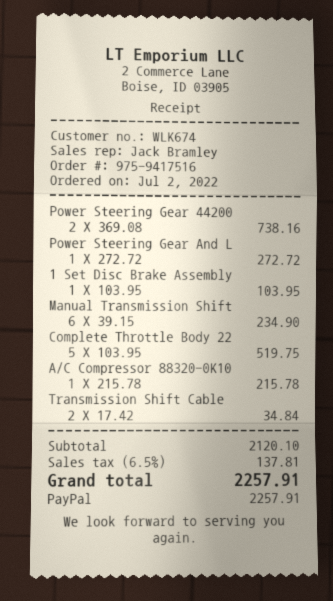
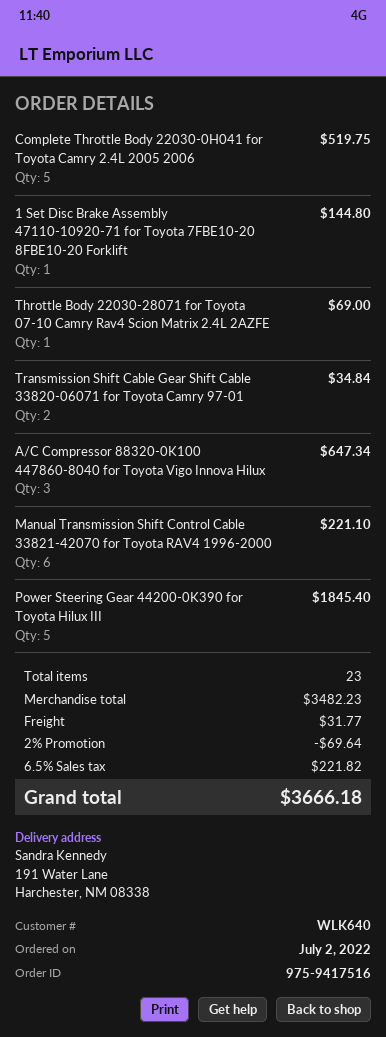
customer number: WLK674 -> WLK640
Power Steering Gear 44200: 2 for 738.16 -> 5 for 1845.40
Power Steering Gear And L: 1 for 272.72 -> none
1 Set Disc Brake Assembly: 1 for 103.95 -> 1 for 144.80
Manual Transmission Shift: 6 for 234.90 -> 6 for 221.10
A/C Compressor 88320-0K10: 1 for 215.78 -> 3 for 647.34
Throttle Body 22030-28071 for Toyota 07-10 Camry Rav4 Scion Matrix 2.4L 2AZFE: none -> 1 for 69.00
subtotal: 2120.10 -> 3482.23
discount: none -> 2% = 69.64
shipping: none -> 31.77
tax: 6.5% = 137.81 -> 6.5% = 221.82
total: 2257.91 -> 3666.18

